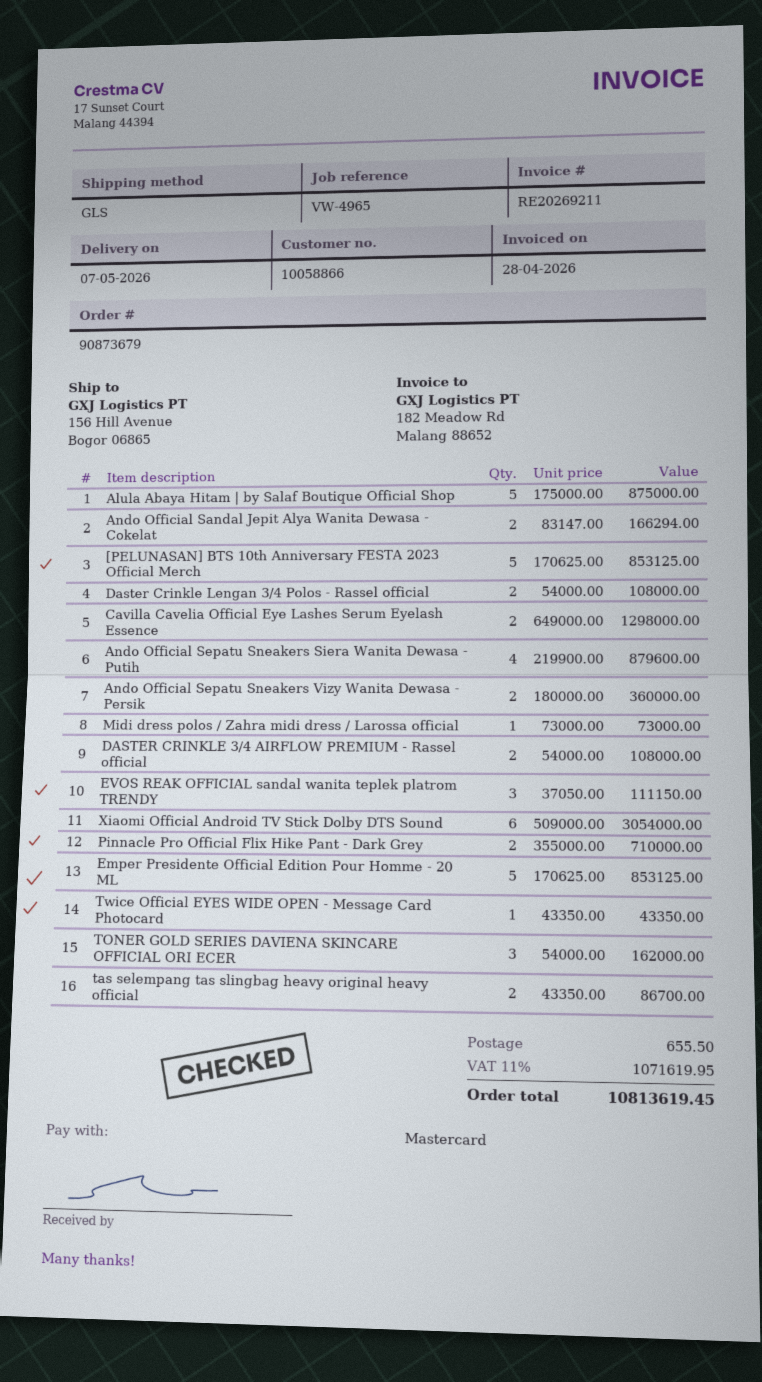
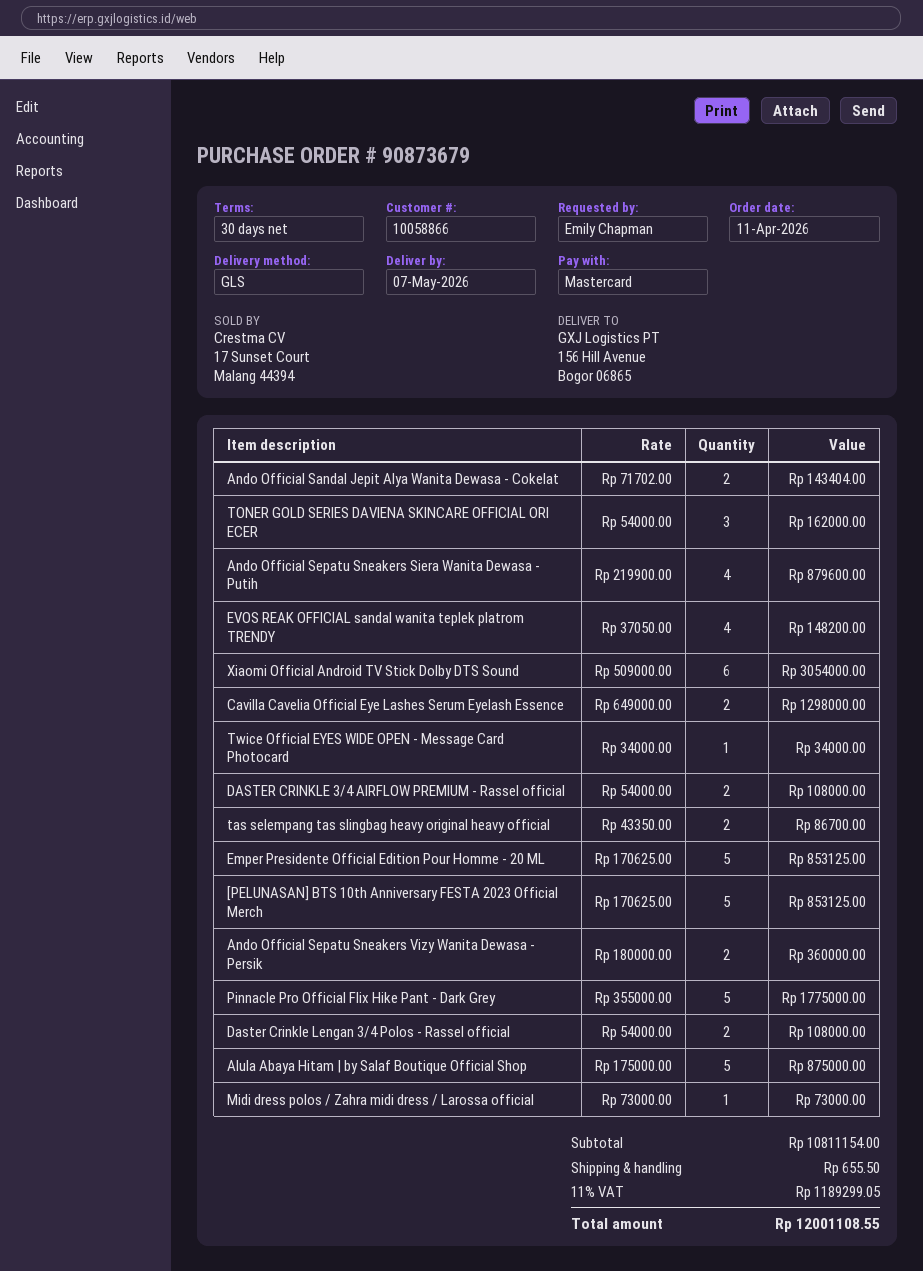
Ando Official Sandal Jepit Alya Wanita Dewasa - Cokelat: 2 x 83147.00 = 166294.00 -> 2 x 71702.00 = 143404.00
EVOS REAK OFFICIAL sandal wanita teplek platrom TRENDY: 3 x 37050.00 = 111150.00 -> 4 x 37050.00 = 148200.00
Pinnacle Pro Official Flix Hike Pant - Dark Grey: 2 x 355000.00 = 710000.00 -> 5 x 355000.00 = 1775000.00
Twice Official EYES WIDE OPEN - Message Card Photocard: 1 x 43350.00 = 43350.00 -> 1 x 34000.00 = 34000.00
tax: 11% = 1071619.95 -> 11% = 1189299.05
total: 10813619.45 -> 12001108.55

